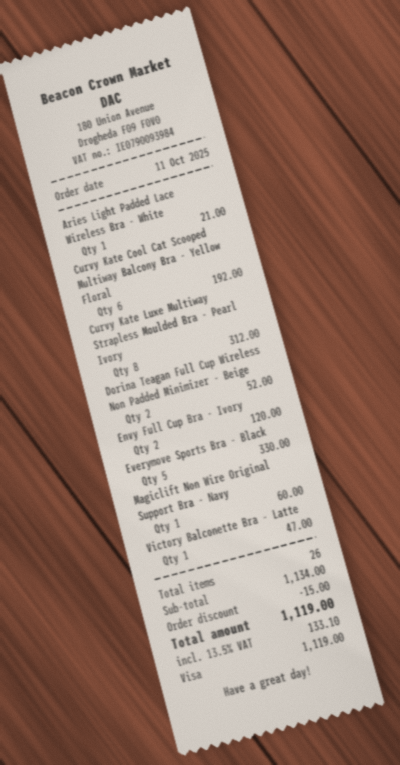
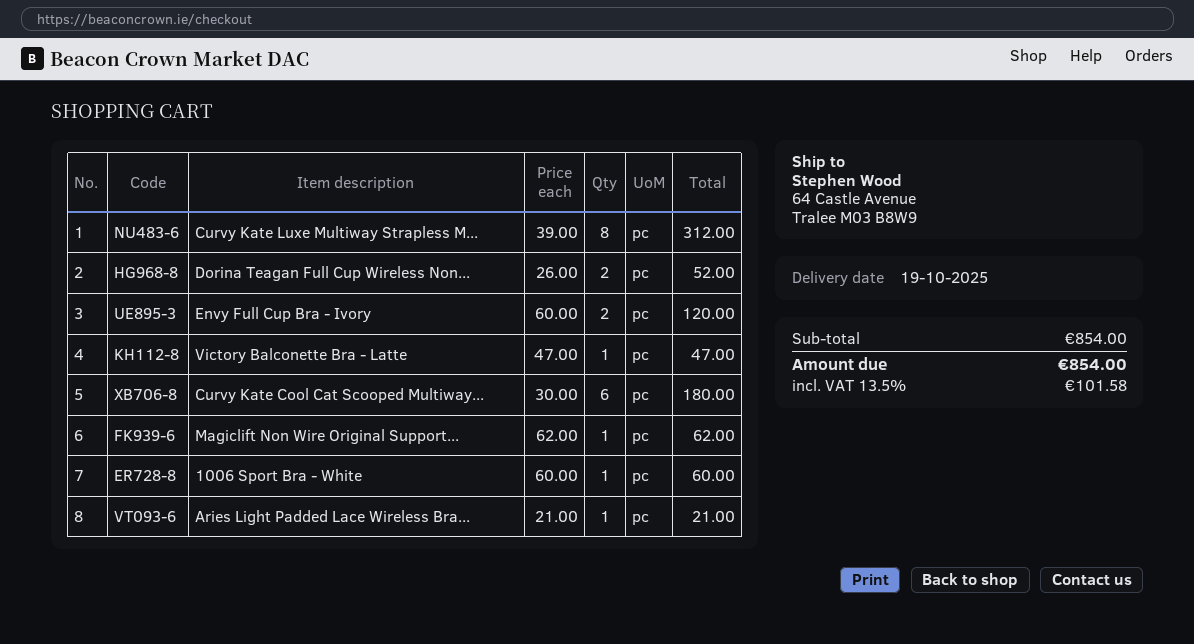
Curvy Kate Cool Cat Scooped Multiway Balcony Bra - Yellow Floral: 6 for 192.00 -> 6 for 180.00
Everymove Sports Bra - Black: 5 for 330.00 -> none
Magiclift Non Wire Original Support Bra - Navy: 1 for 60.00 -> 1 for 62.00
1006 Sport Bra - White: none -> 1 for 60.00
subtotal: 1134.00 -> 854.00
discount: 15.00 -> none
tax: 13.5% = 133.10 -> 13.5% = 101.58
total: 1119.00 -> 854.00

